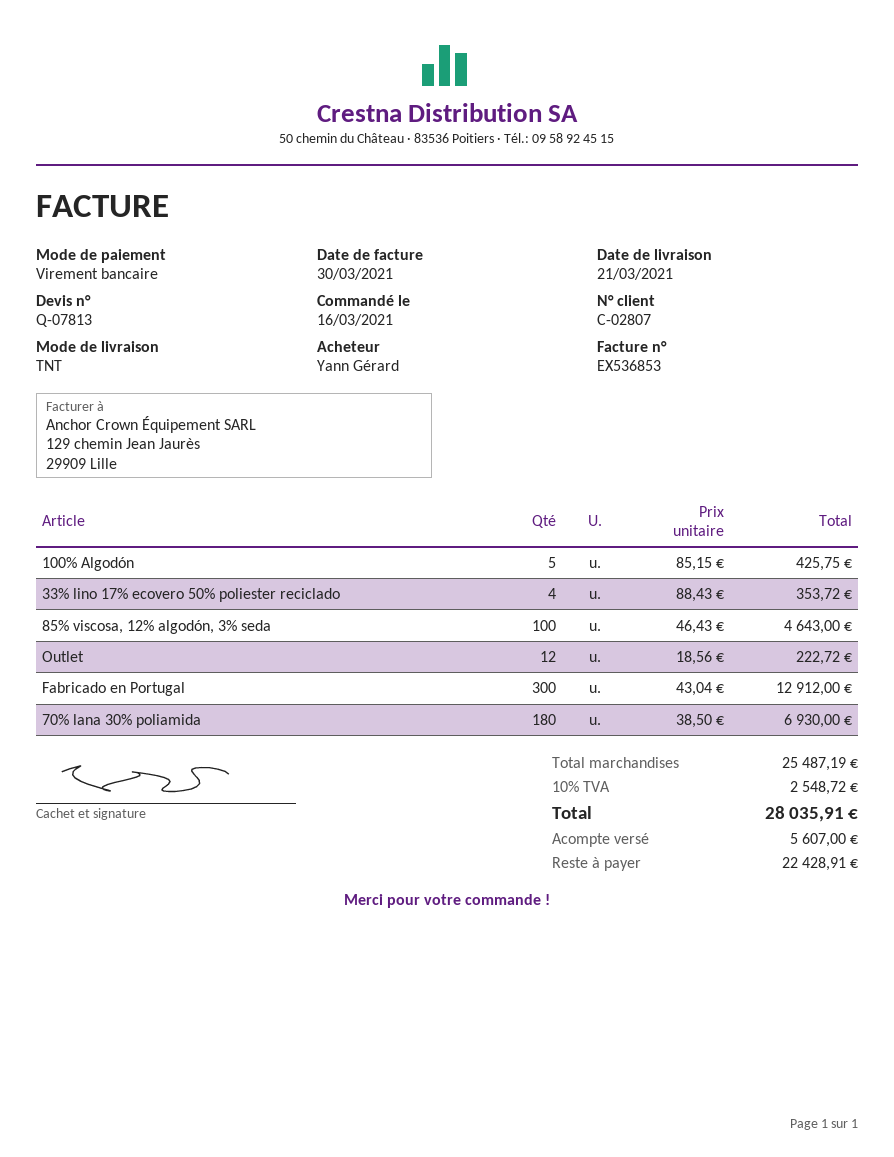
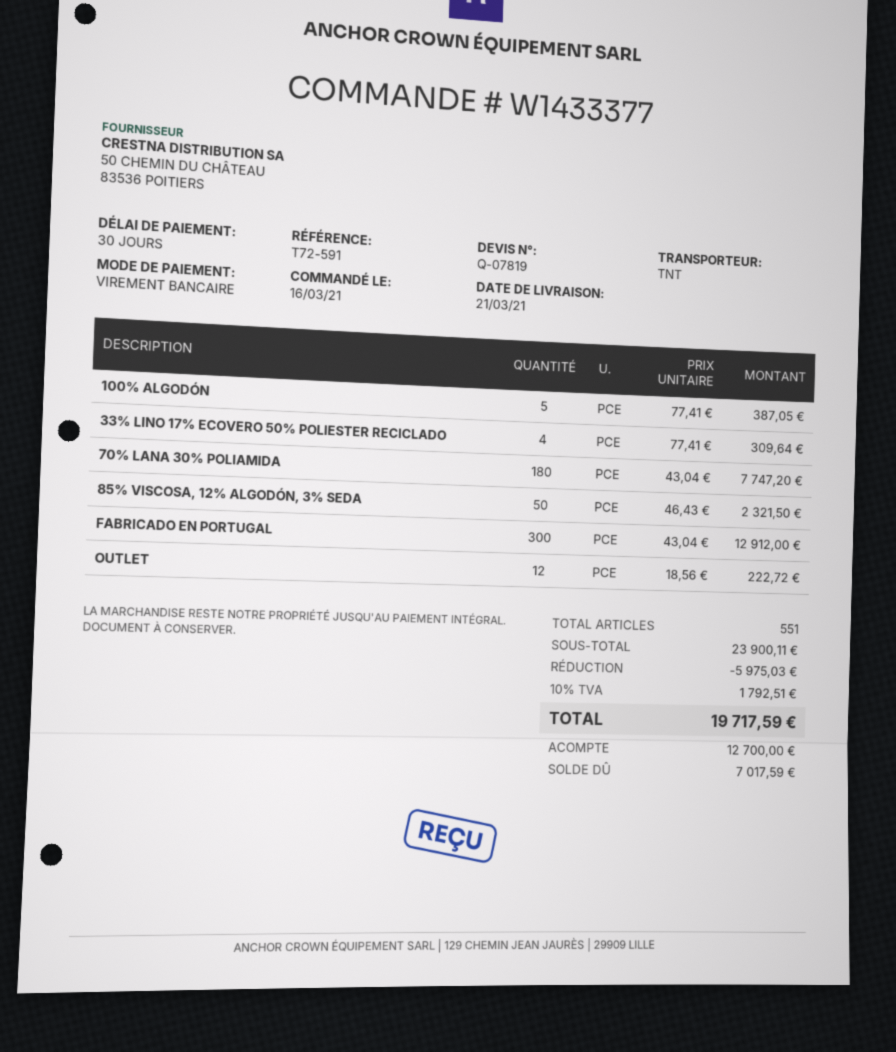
quote number: Q-07813 -> Q-07819
100% Algodón: 5 x 85.15 = 425.75 -> 5 x 77.41 = 387.05
33% lino 17% ecovero 50% poliester reciclado: 4 x 88.43 = 353.72 -> 4 x 77.41 = 309.64
85% viscosa, 12% algodón, 3% seda: 100 x 46.43 = 4643.00 -> 50 x 46.43 = 2321.50
70% lana 30% poliamida: 180 x 38.50 = 6930.00 -> 180 x 43.04 = 7747.20
subtotal: 25487.19 -> 23900.11
discount: none -> 5975.03
tax: 10% = 2548.72 -> 10% = 1792.51
total: 28035.91 -> 19717.59
deposit: 5607.00 -> 12700.00
balance: 22428.91 -> 7017.59

